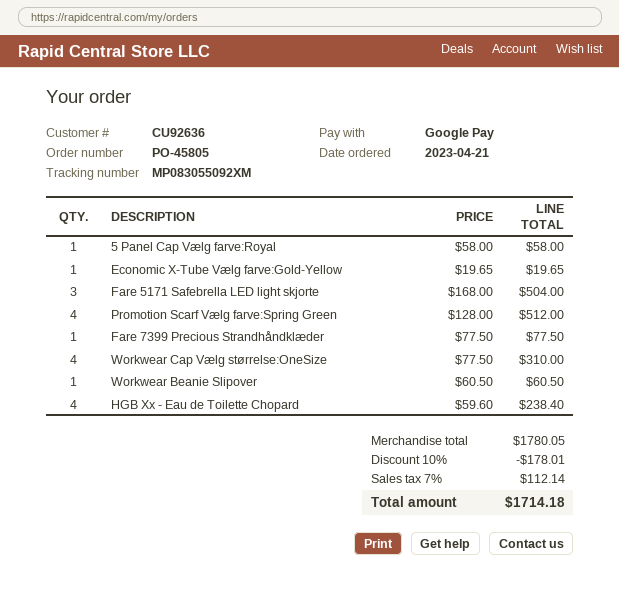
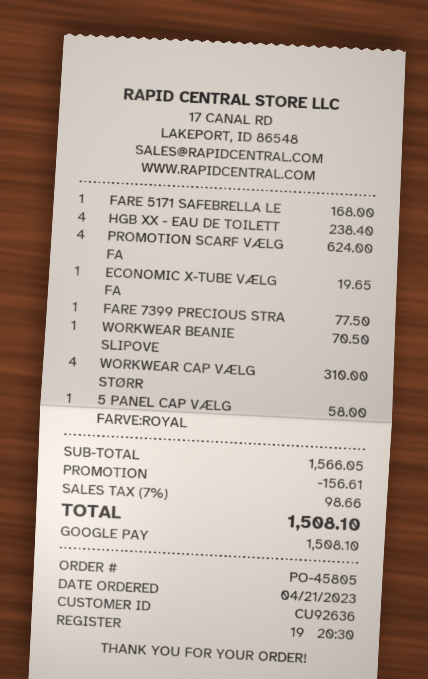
Fare 5171 Safebrella LED light skjorte: 3 for 504.00 -> 1 for 168.00
Promotion Scarf Vælg farve:Spring Green: 4 for 512.00 -> 4 for 624.00
Workwear Beanie Slipover: 1 for 60.50 -> 1 for 70.50
subtotal: 1780.05 -> 1566.05
discount: 178.01 -> 156.61
tax: 7% = 112.14 -> 7% = 98.66
total: 1714.18 -> 1508.10

